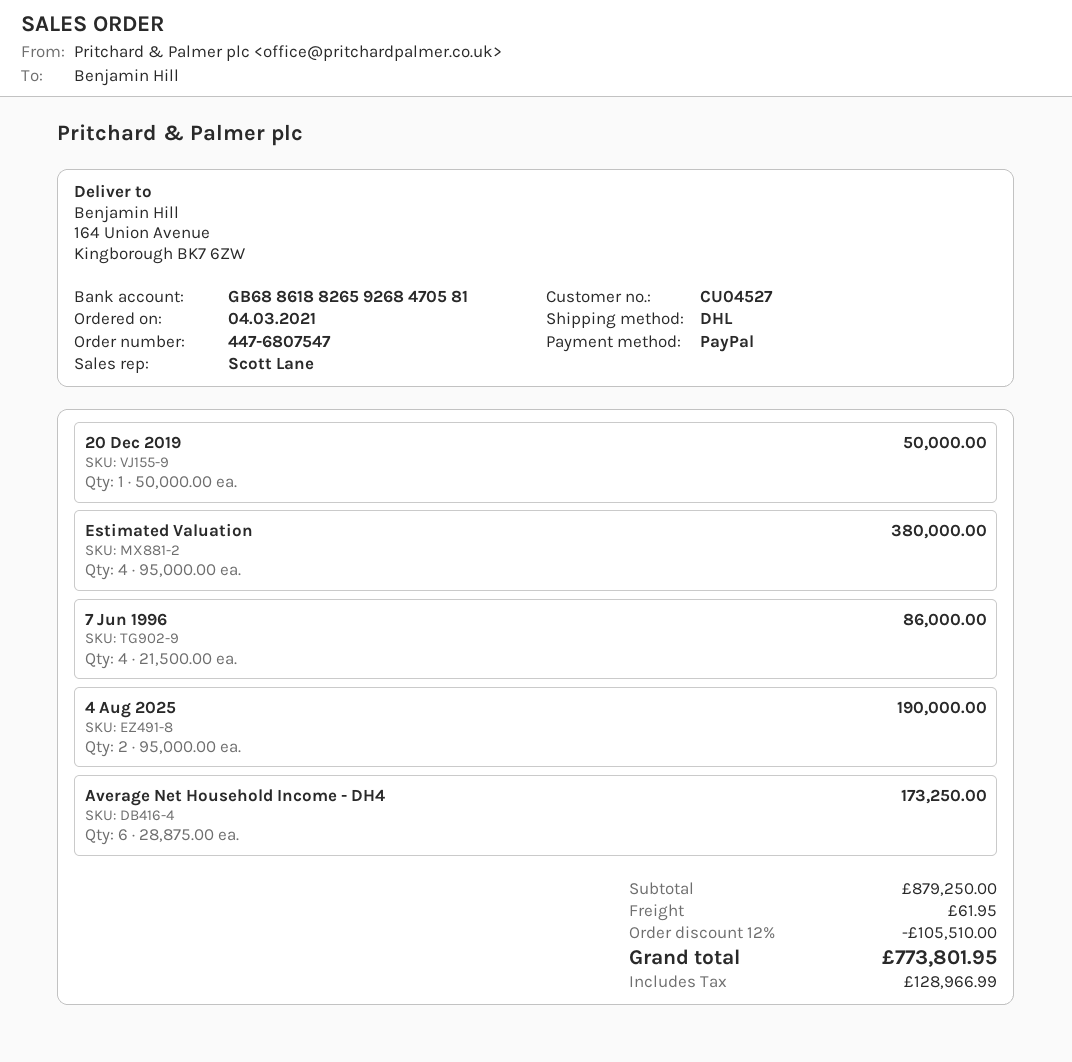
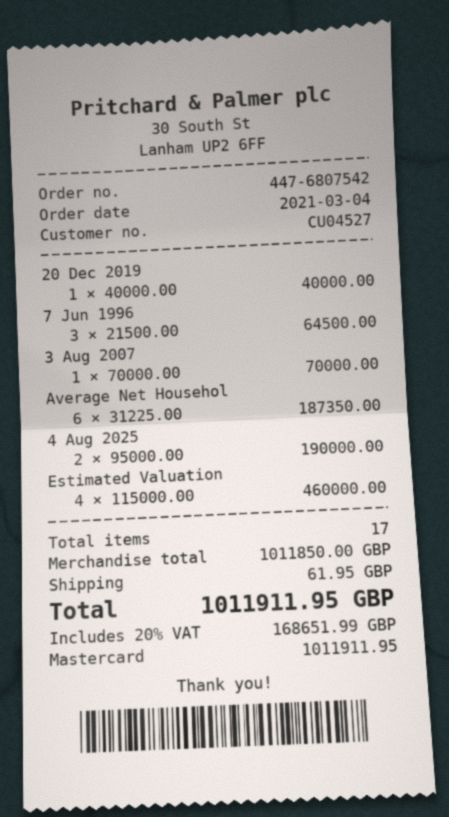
order number: 447-6807547 -> 447-6807542
payment method: PayPal -> Mastercard
20 Dec 2019: 1 x 50000.00 = 50000.00 -> 1 x 40000.00 = 40000.00
Estimated Valuation: 4 x 95000.00 = 380000.00 -> 4 x 115000.00 = 460000.00
7 Jun 1996: 4 x 21500.00 = 86000.00 -> 3 x 21500.00 = 64500.00
Average Net Household Income - DH4: 6 x 28875.00 = 173250.00 -> 6 x 31225.00 = 187350.00
3 Aug 2007: none -> 1 x 70000.00 = 70000.00
subtotal: 879250.00 -> 1011850.00
discount: 12% = 105510.00 -> none
tax: 128966.99 -> 168651.99
total: 773801.95 -> 1011911.95

